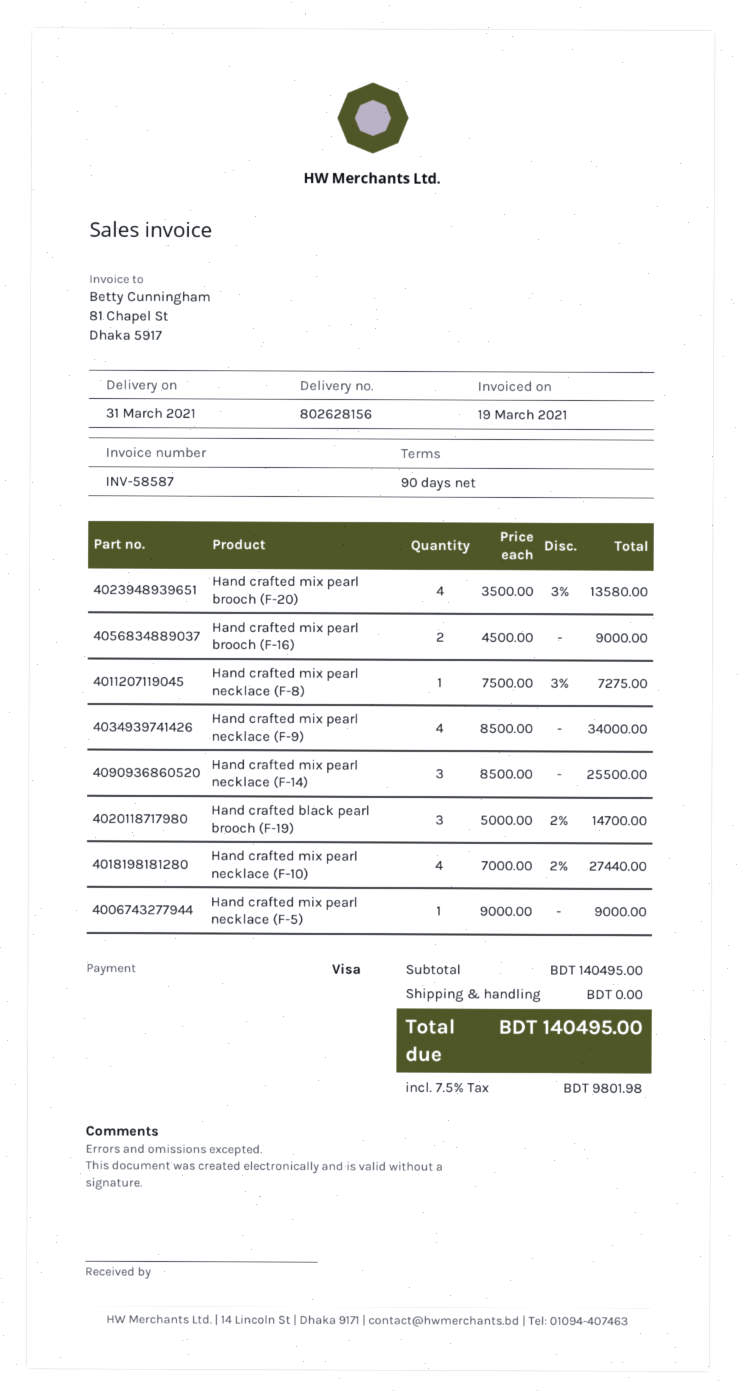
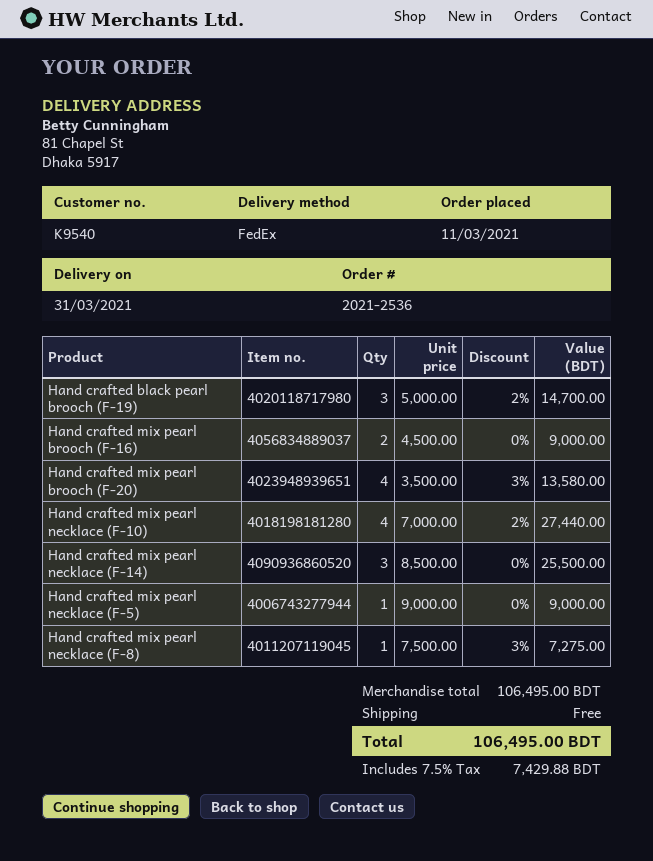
Hand crafted mix pearl necklace (F-9): 4 x 8500.00 = 34000.00 -> none
subtotal: 140495.00 -> 106495.00
tax: 7.5% = 9801.98 -> 7.5% = 7429.88
total: 140495.00 -> 106495.00

